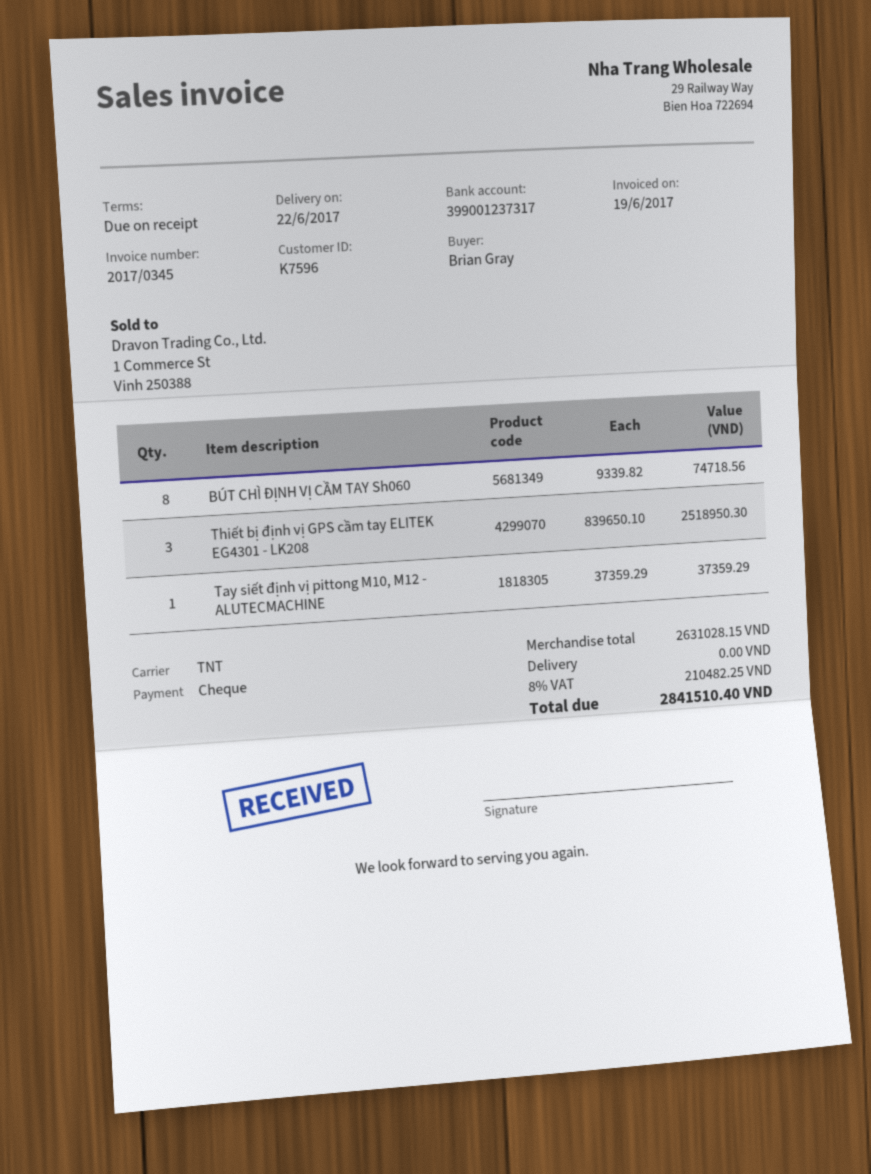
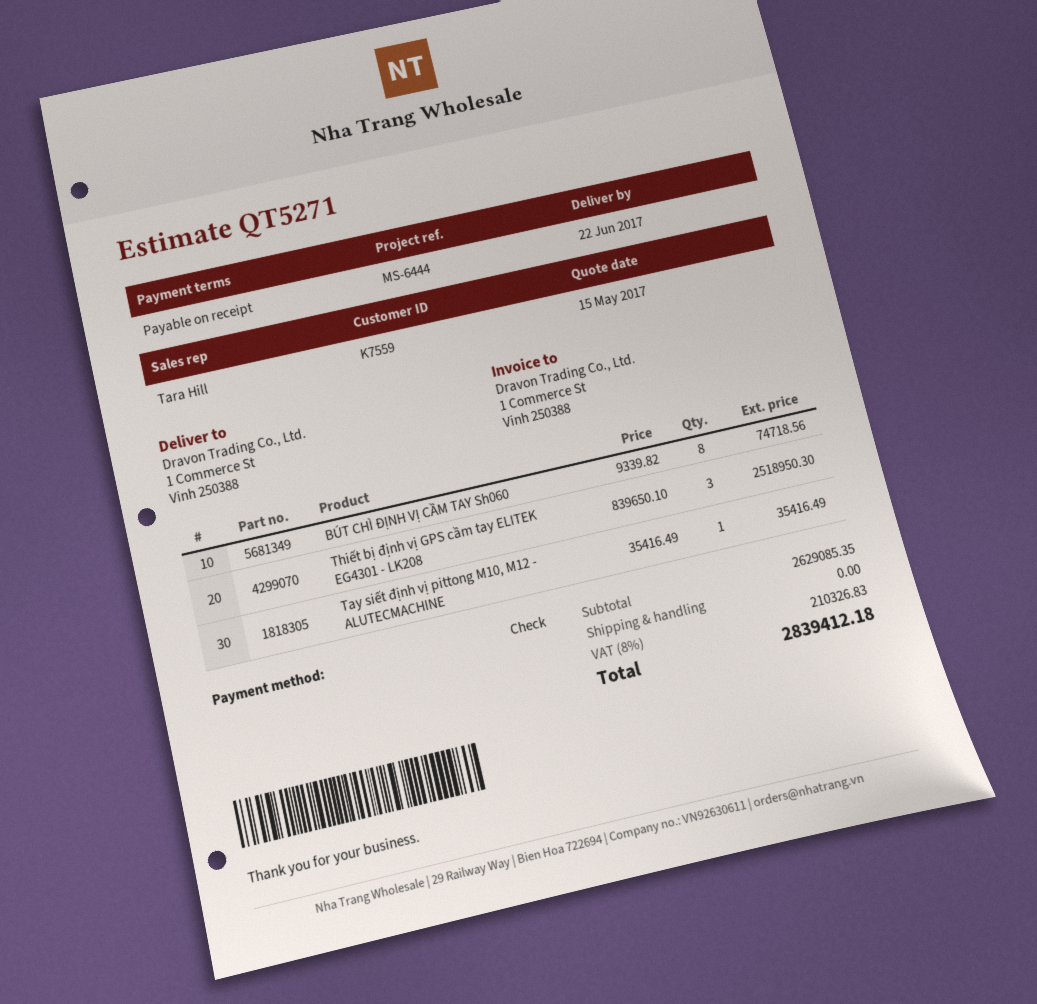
customer number: K7596 -> K7559
Tay siết định vị pittong M10, M12 - ALUTECMACHINE: 1 x 37359.29 = 37359.29 -> 1 x 35416.49 = 35416.49
subtotal: 2631028.15 -> 2629085.35
tax: 8% = 210482.25 -> 8% = 210326.83
total: 2841510.40 -> 2839412.18

